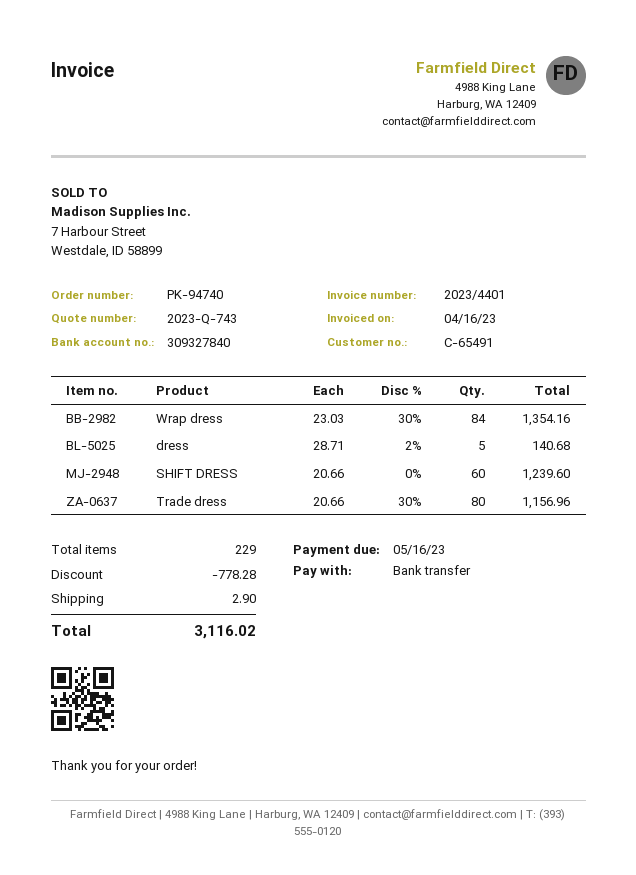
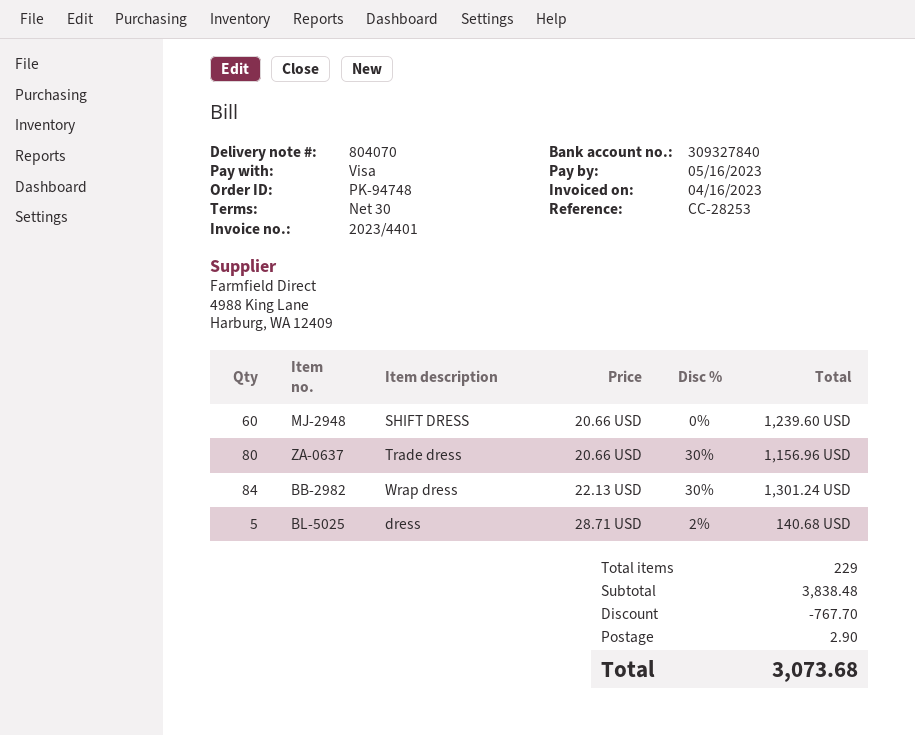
order number: PK-94740 -> PK-94748
payment method: bank transfer -> Visa
Wrap dress: 84 x 23.03 - 30% = 1354.16 -> 84 x 22.13 - 30% = 1301.24
discount: 778.28 -> 767.70
total: 3116.02 -> 3073.68

